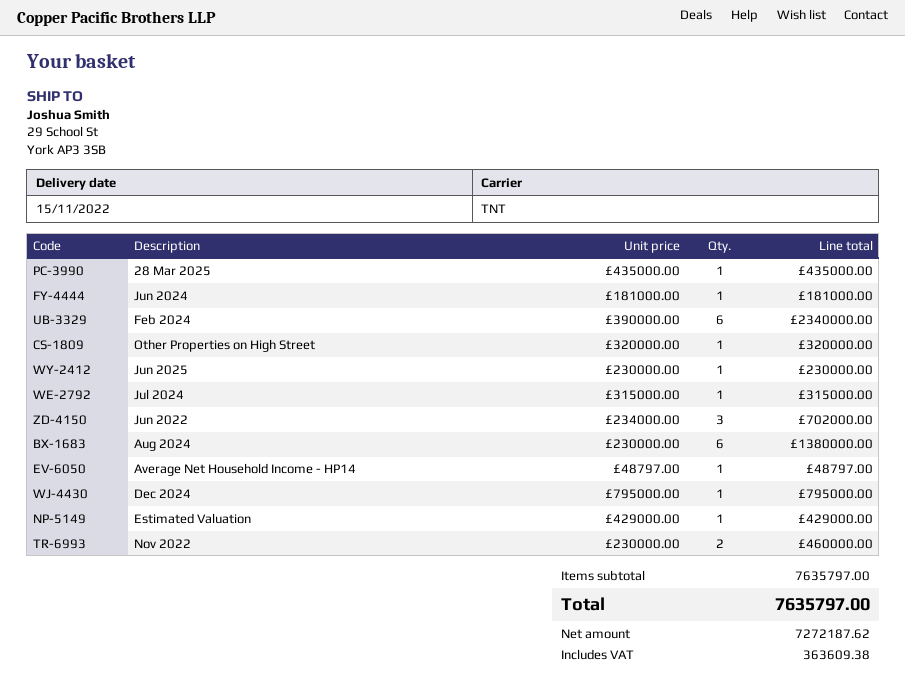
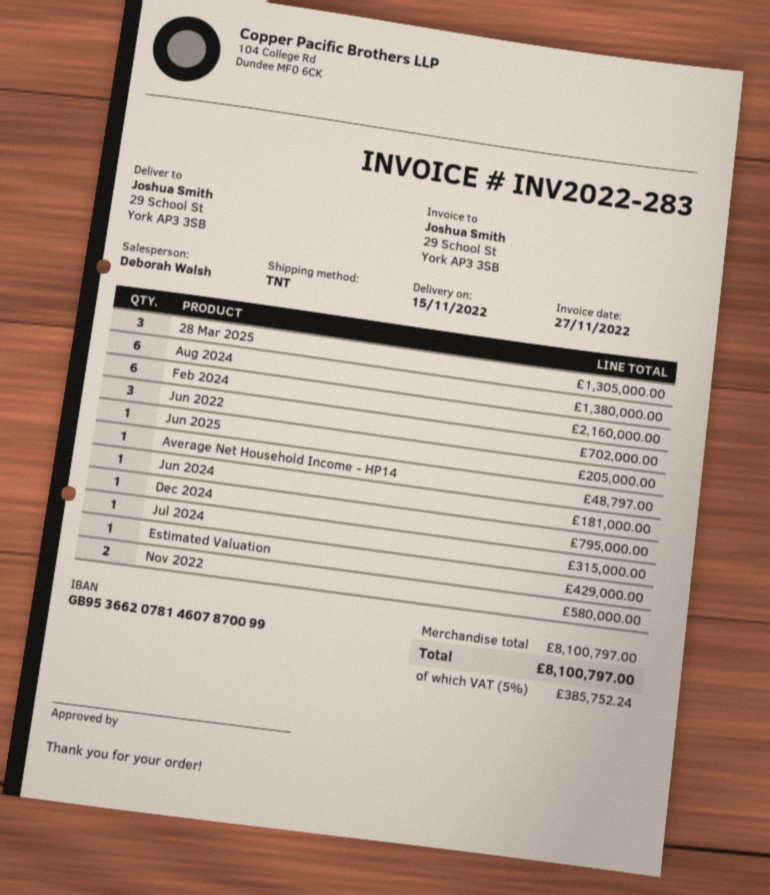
28 Mar 2025: 1 for 435000.00 -> 3 for 1305000.00
Feb 2024: 6 for 2340000.00 -> 6 for 2160000.00
Other Properties on High Street: 1 for 320000.00 -> none
Jun 2025: 1 for 230000.00 -> 1 for 205000.00
Nov 2022: 2 for 460000.00 -> 2 for 580000.00
subtotal: 7635797.00 -> 8100797.00
tax: 363609.38 -> 385752.24
total: 7635797.00 -> 8100797.00

